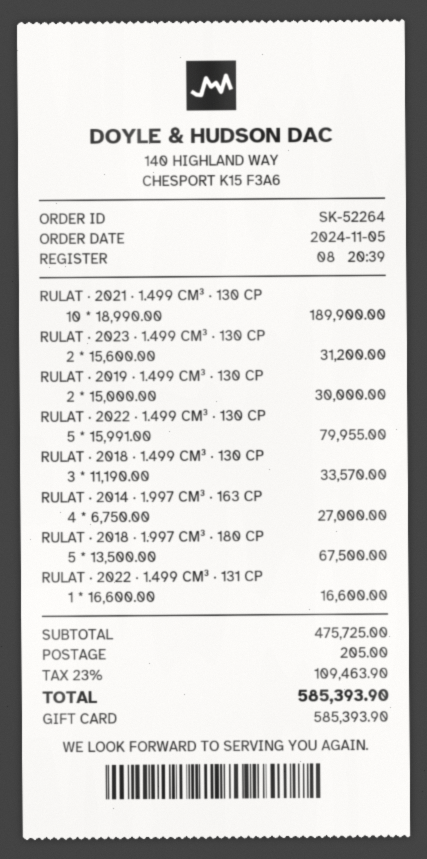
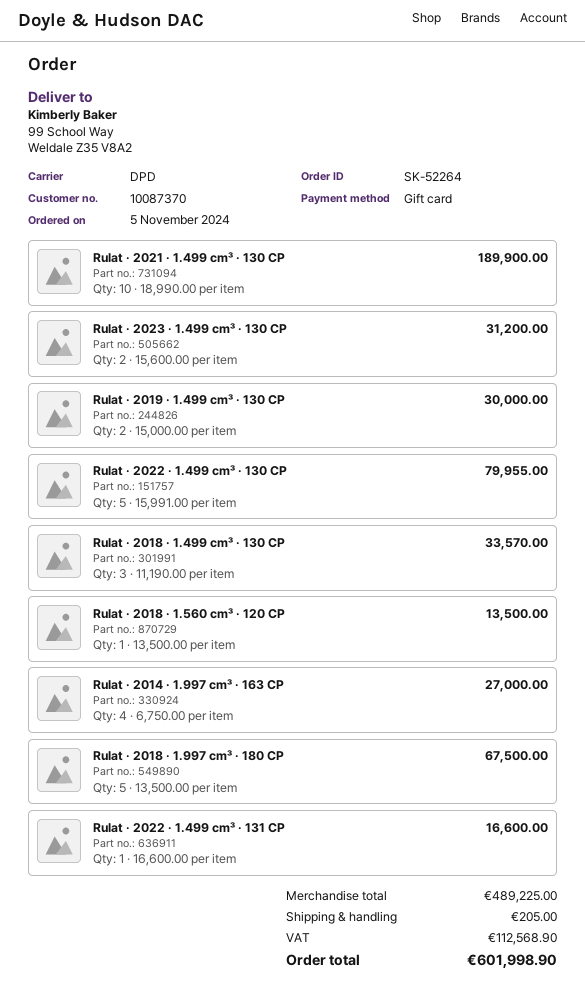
Rulat · 2018 · 1.560 cm³ · 120 CP: none -> 1 x 13500.00 = 13500.00
subtotal: 475725.00 -> 489225.00
tax: 109463.90 -> 112568.90
total: 585393.90 -> 601998.90

